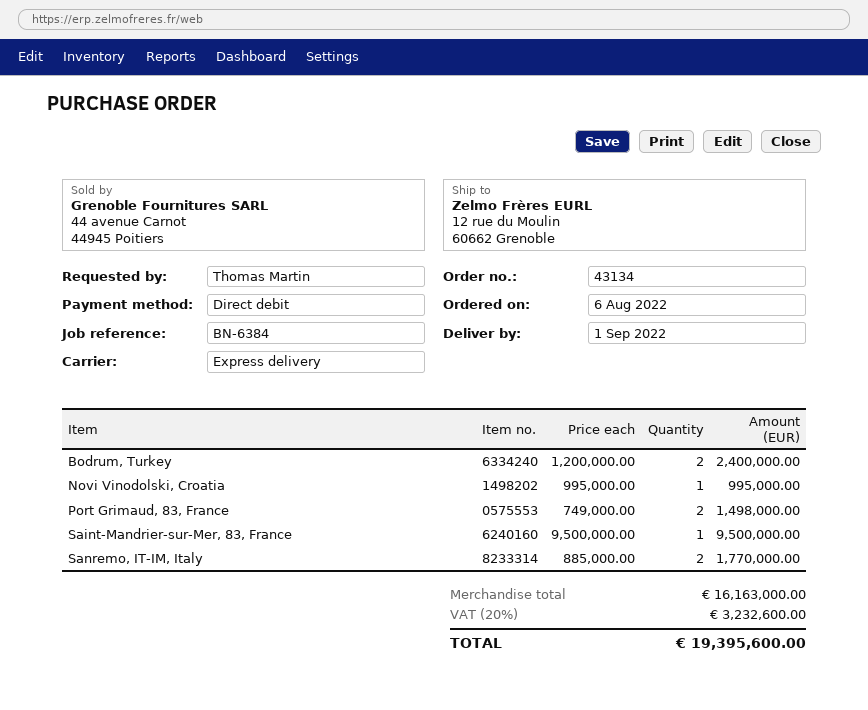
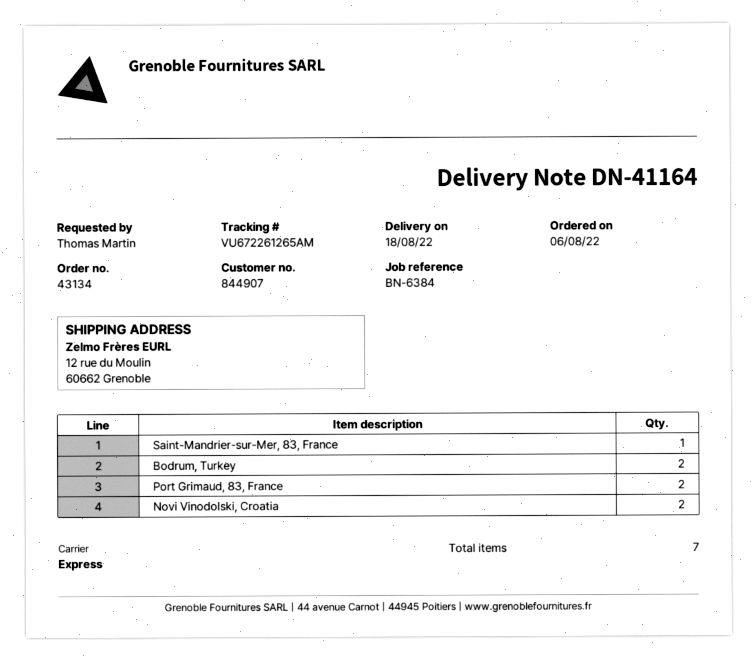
delivery date: 2022-09-01 -> 2022-08-18
Novi Vinodolski, Croatia: 1 -> 2
Sanremo, IT-IM, Italy: 2 -> none

